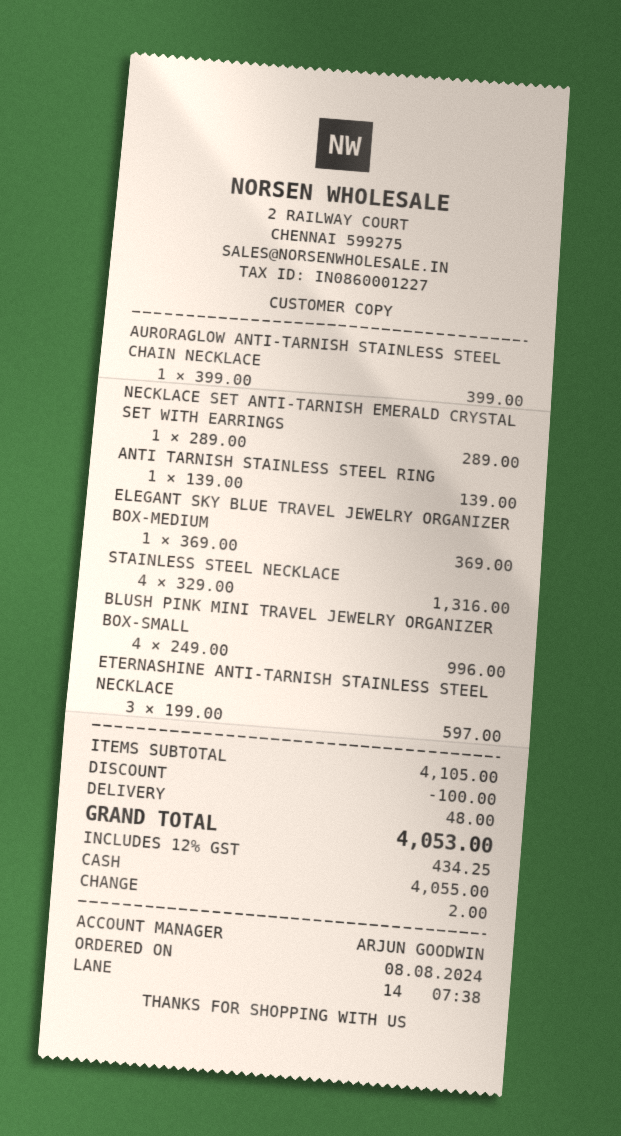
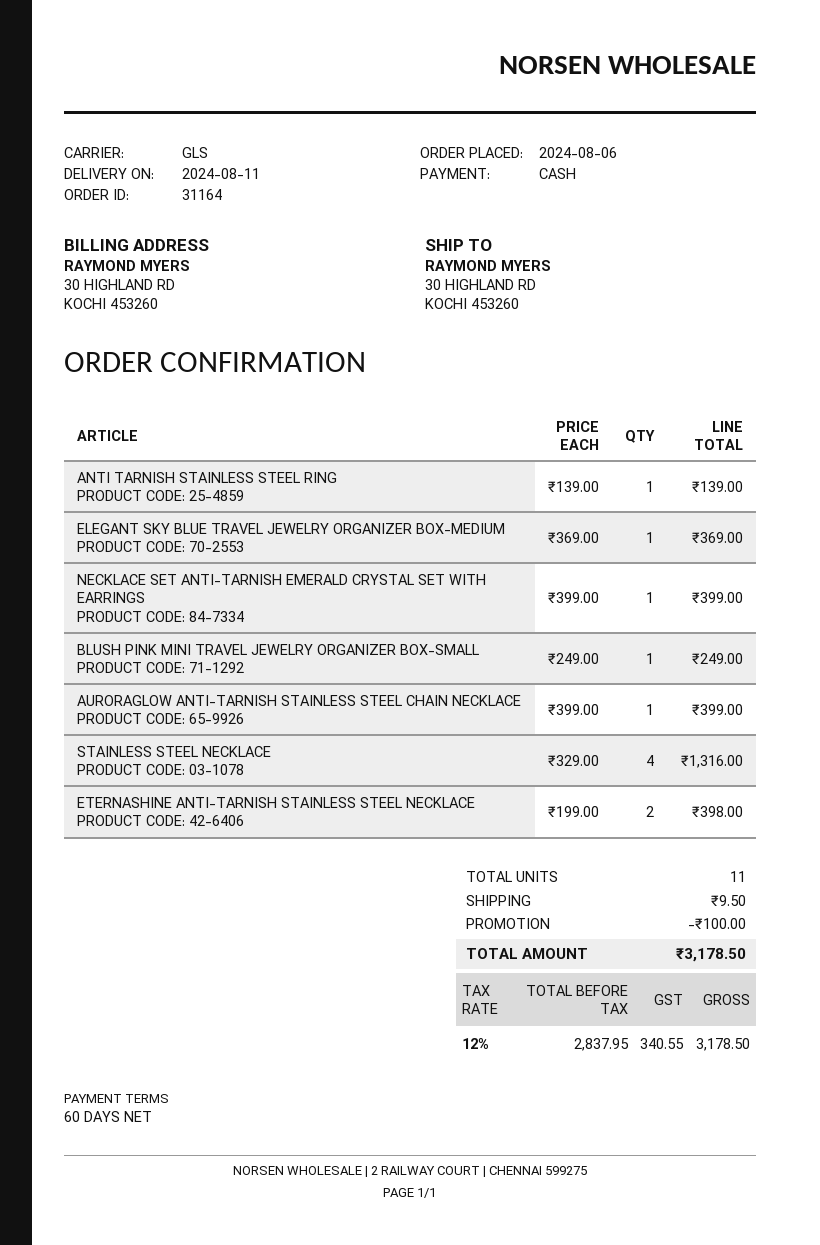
order date: 2024-08-08 -> 2024-08-06
NECKLACE SET ANTI-TARNISH EMERALD CRYSTAL SET WITH EARRINGS: 1 x 289.00 = 289.00 -> 1 x 399.00 = 399.00
BLUSH PINK MINI TRAVEL JEWELRY ORGANIZER BOX-SMALL: 4 x 249.00 = 996.00 -> 1 x 249.00 = 249.00
ETERNASHINE ANTI-TARNISH STAINLESS STEEL NECKLACE: 3 x 199.00 = 597.00 -> 2 x 199.00 = 398.00
shipping: 48.00 -> 9.50
tax: 12% = 434.25 -> 12% = 340.55
total: 4053.00 -> 3178.50

